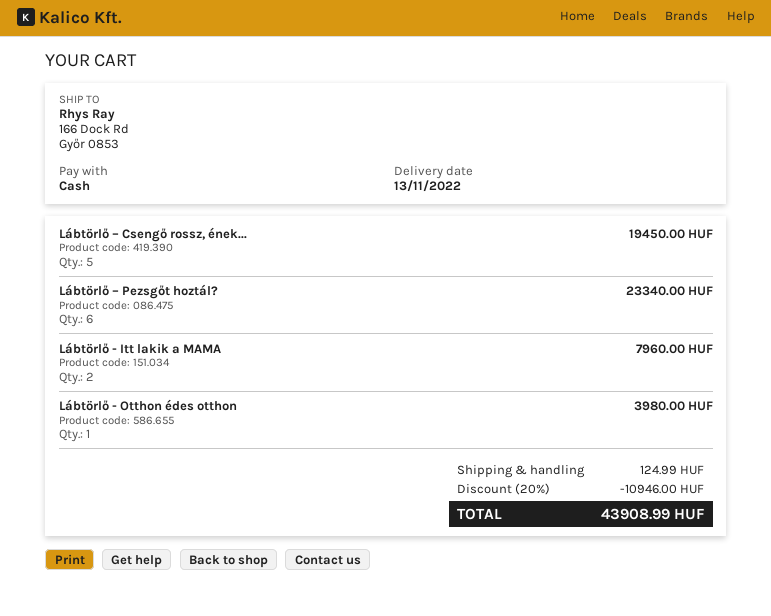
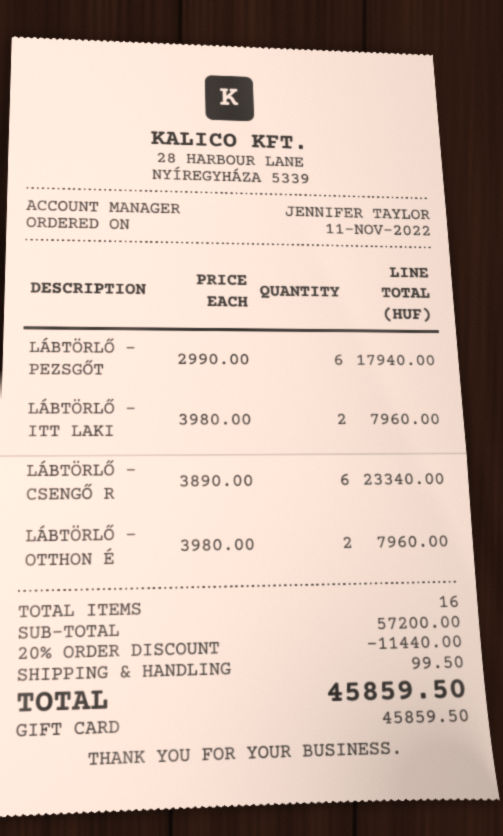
payment method: cash -> gift card
Lábtörlő – Csengő rossz, ének...: 5 for 19450.00 -> 6 for 23340.00
Lábtörlő – Pezsgőt hoztál?: 6 for 23340.00 -> 6 for 17940.00
Lábtörlő - Otthon édes otthon: 1 for 3980.00 -> 2 for 7960.00
discount: 20% = 10946.00 -> 20% = 11440.00
shipping: 124.99 -> 99.50
total: 43908.99 -> 45859.50

